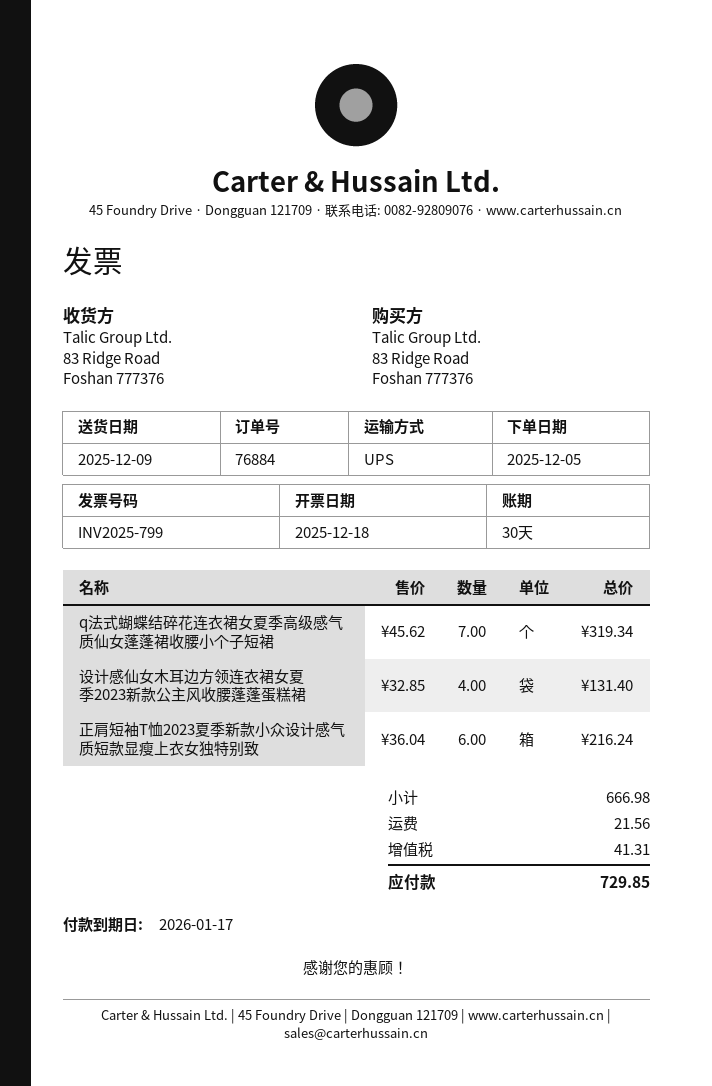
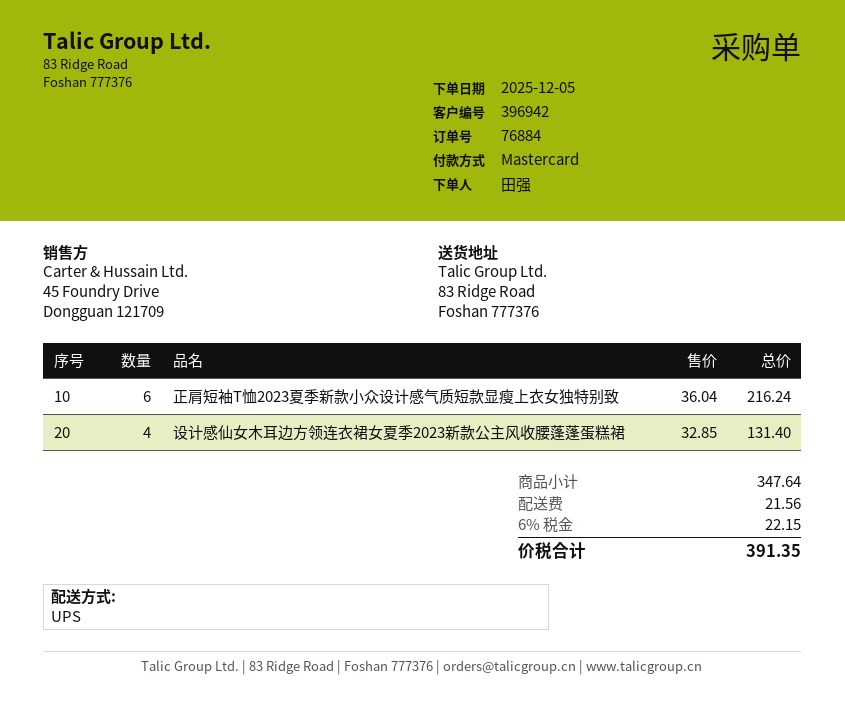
q法式蝴蝶结碎花连衣裙女夏季高级感气质仙女蓬蓬裙收腰小个子短裙: 7 x 45.62 = 319.34 -> none
subtotal: 666.98 -> 347.64
tax: 41.31 -> 22.15
total: 729.85 -> 391.35

